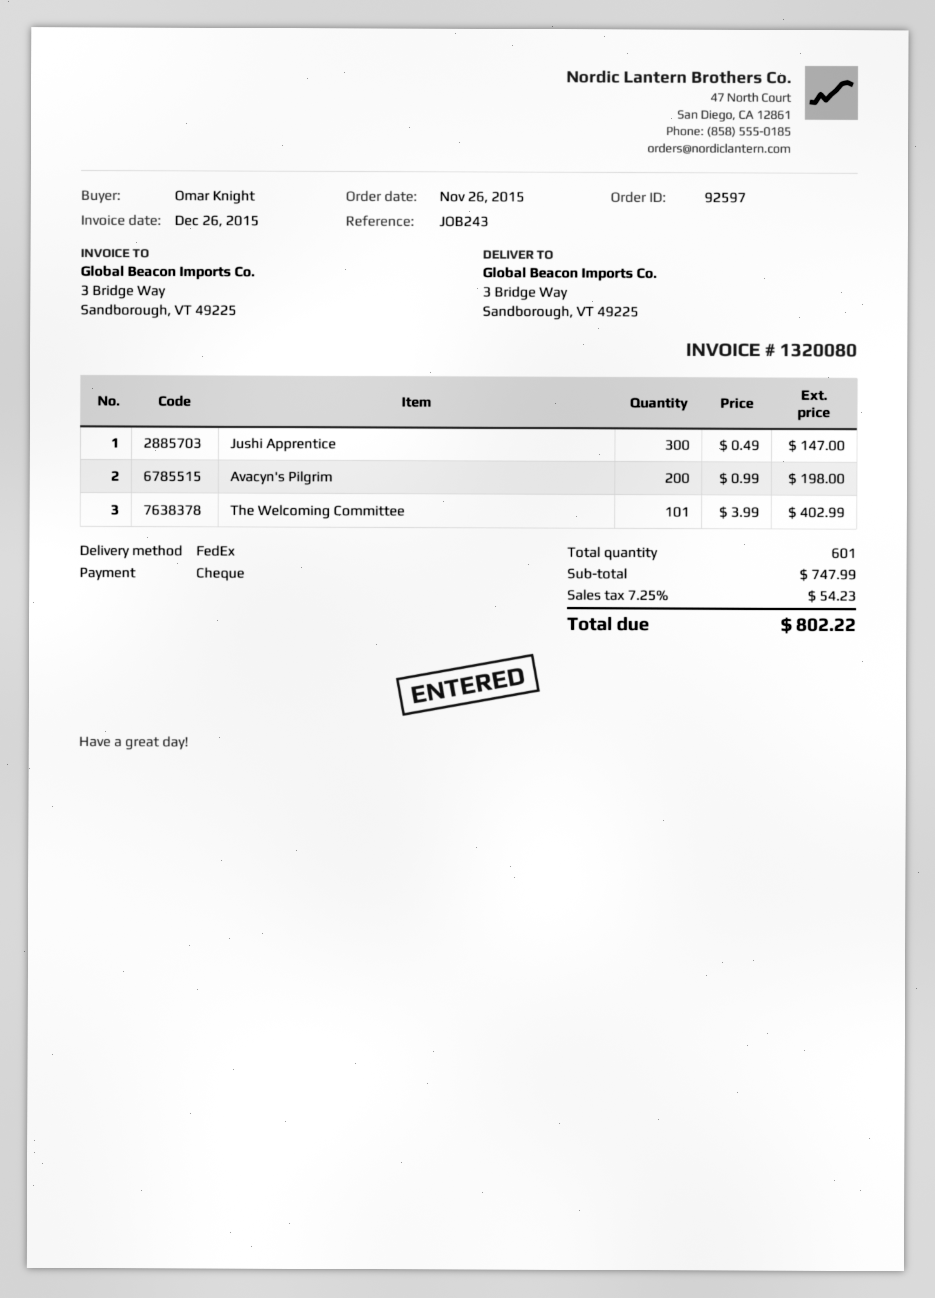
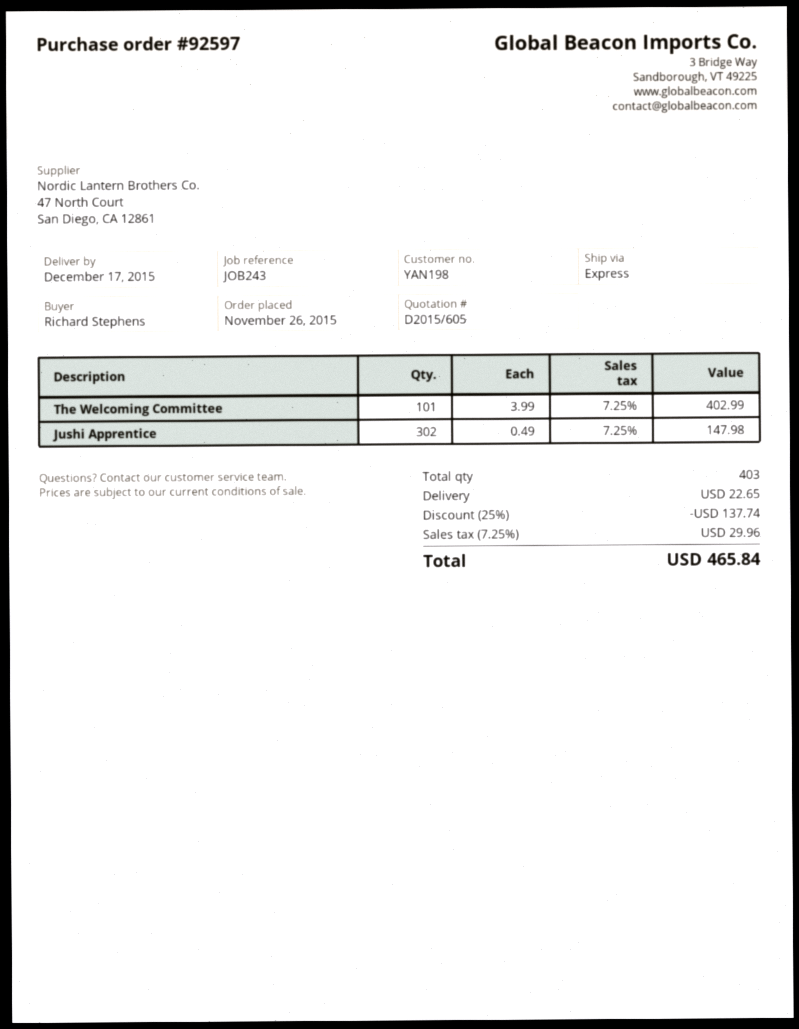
ordered by: Omar Knight -> Richard Stephens
shipping method: FedEx -> express
Jushi Apprentice: 300 x 0.49 = 147.00 -> 302 x 0.49 = 147.98
Avacyn's Pilgrim: 200 x 0.99 = 198.00 -> none
total quantity: 601 -> 403
discount: none -> 25% = 137.74
shipping: none -> 22.65
tax: 7.25% = 54.23 -> 7.25% = 29.96
total: 802.22 -> 465.84

